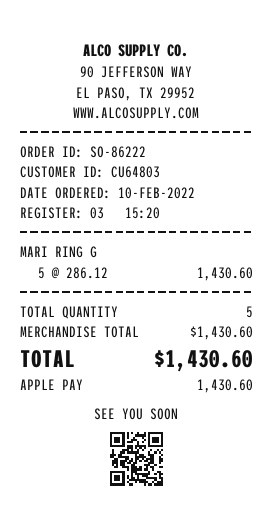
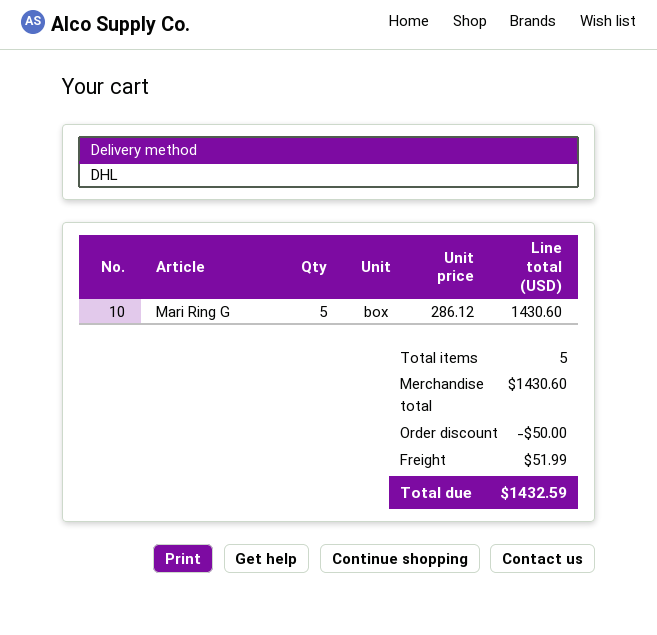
discount: none -> 50.00
shipping: none -> 51.99
total: 1430.60 -> 1432.59

